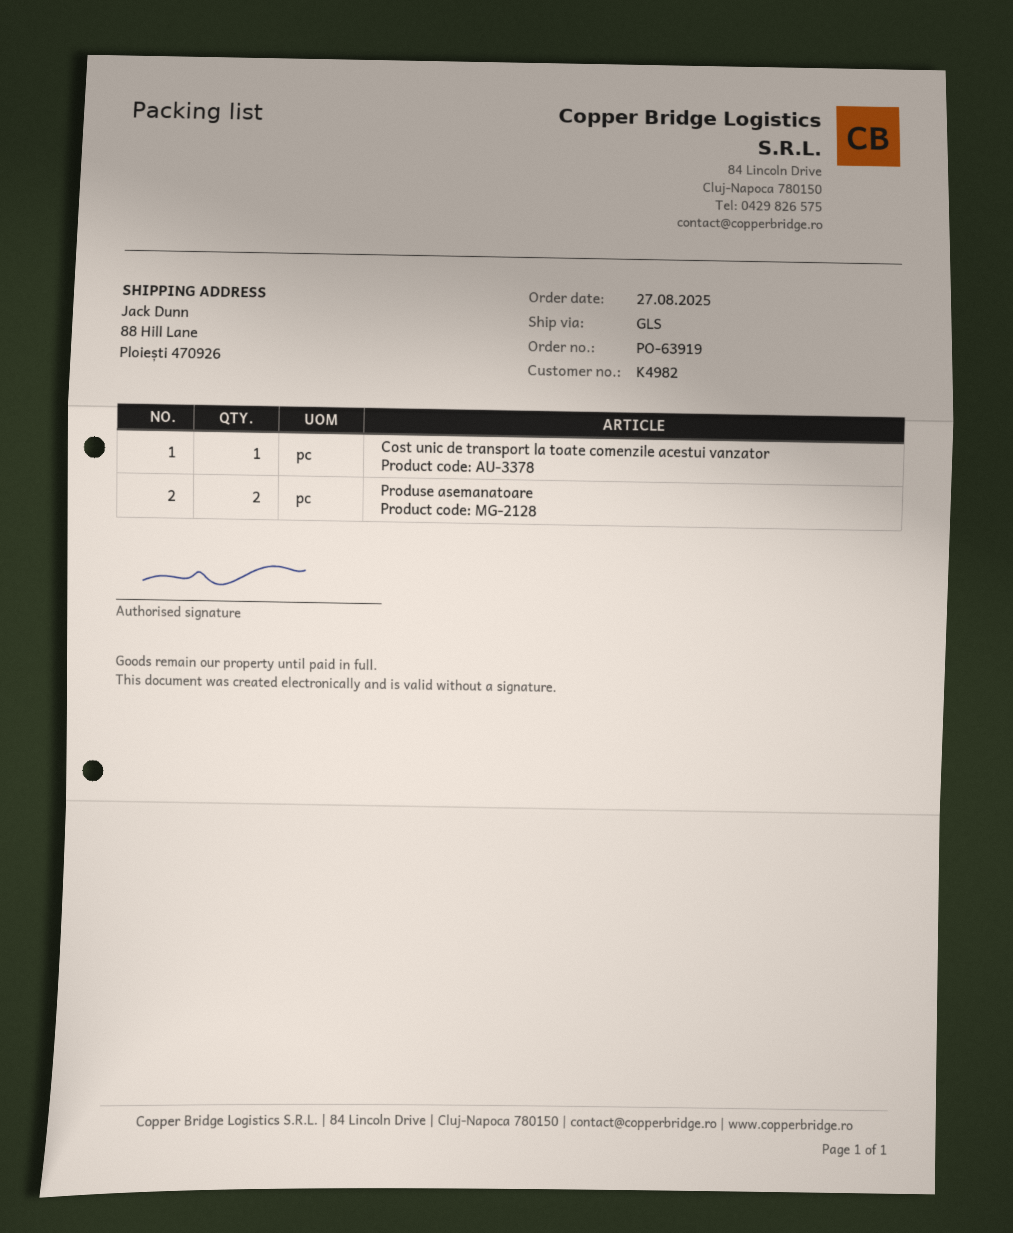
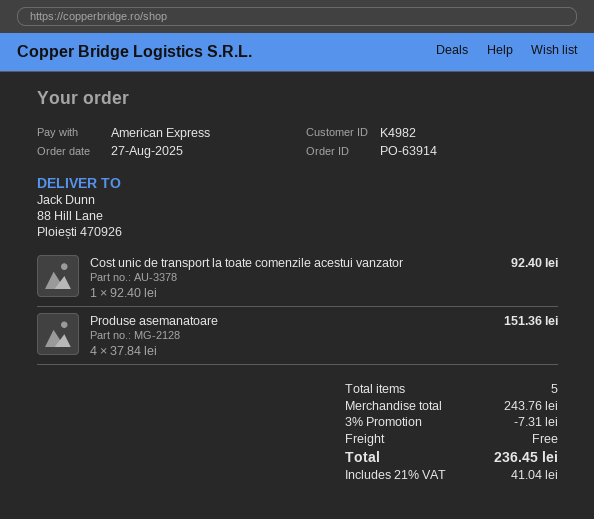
order number: PO-63919 -> PO-63914
Produse asemanatoare: 2 -> 4

